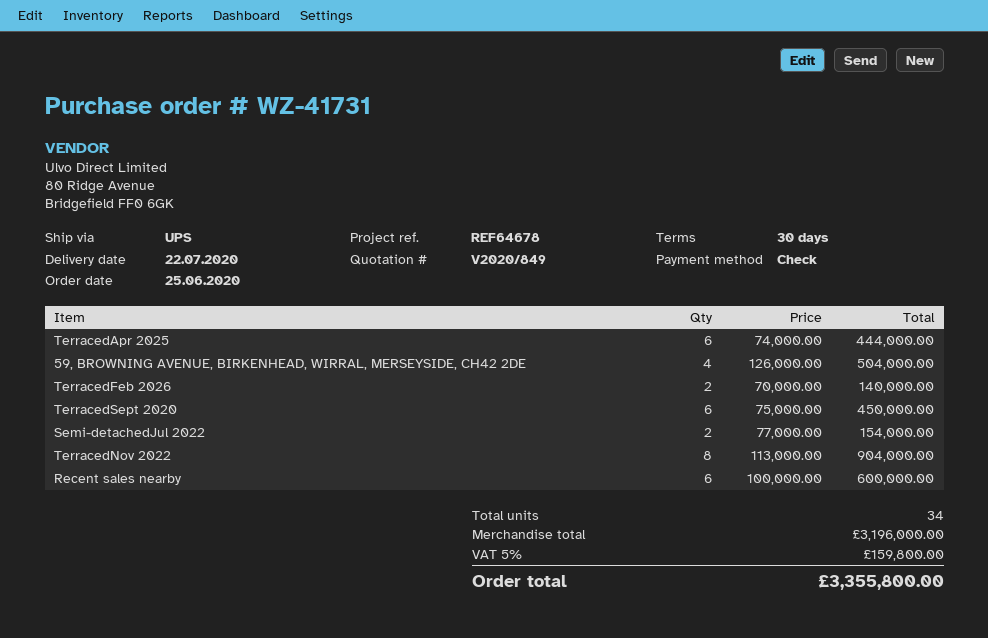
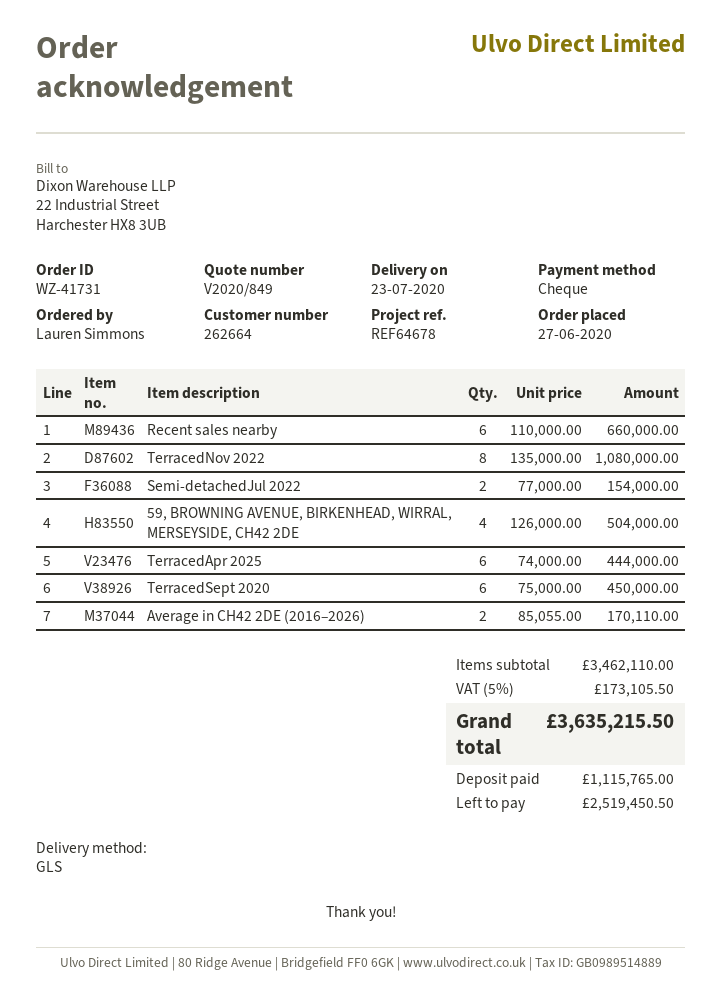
order date: 2020-06-25 -> 2020-06-27
delivery date: 2020-07-22 -> 2020-07-23
shipping method: UPS -> GLS
TerracedFeb 2026: 2 x 70000.00 = 140000.00 -> none
TerracedNov 2022: 8 x 113000.00 = 904000.00 -> 8 x 135000.00 = 1080000.00
Recent sales nearby: 6 x 100000.00 = 600000.00 -> 6 x 110000.00 = 660000.00
Average in CH42 2DE (2016–2026): none -> 2 x 85055.00 = 170110.00
subtotal: 3196000.00 -> 3462110.00
tax: 5% = 159800.00 -> 5% = 173105.50
total: 3355800.00 -> 3635215.50

